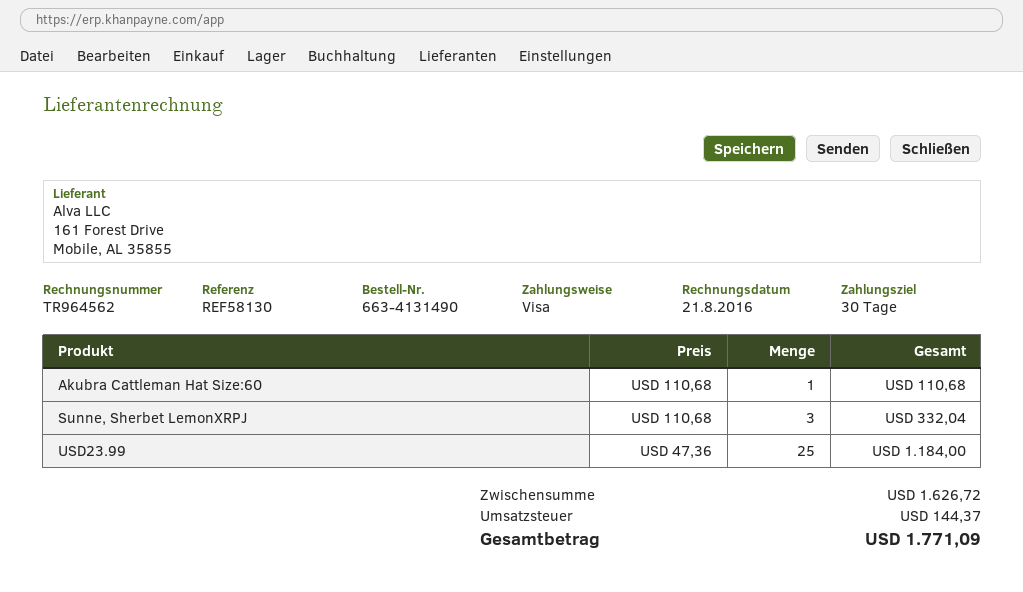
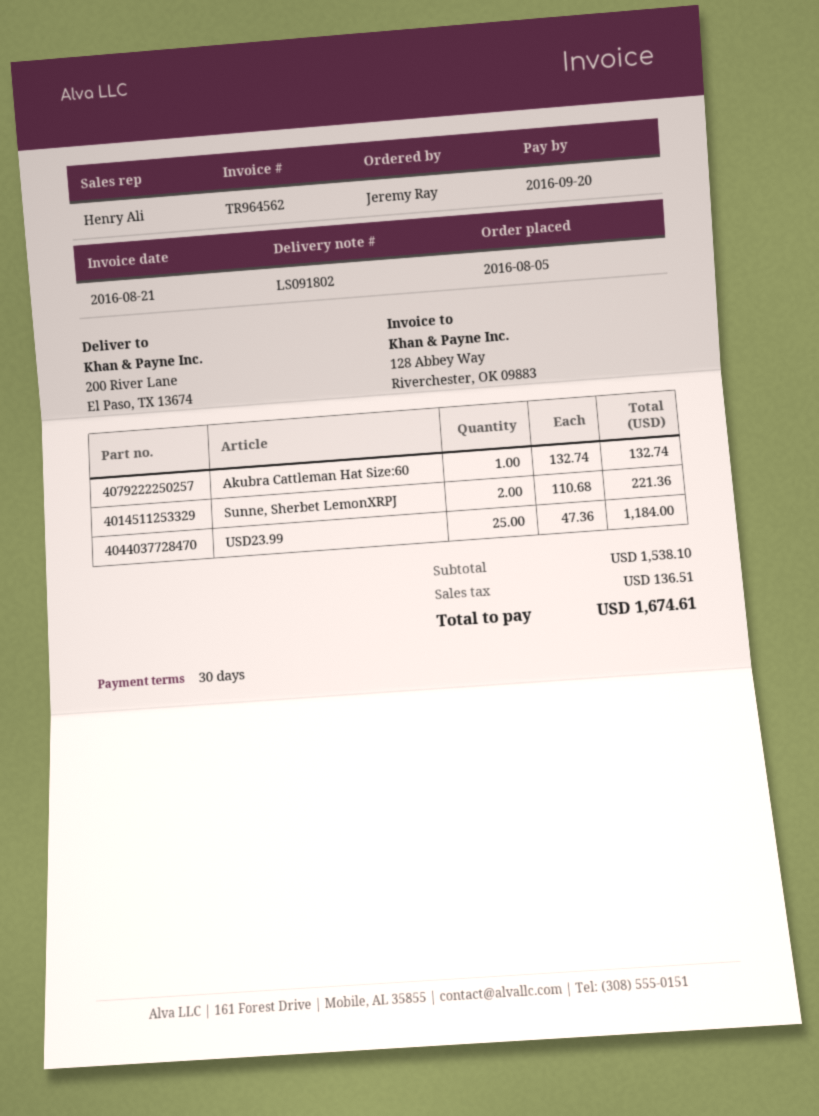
Akubra Cattleman Hat Size:60: 1 x 110.68 = 110.68 -> 1 x 132.74 = 132.74
Sunne, Sherbet LemonXRPJ: 3 x 110.68 = 332.04 -> 2 x 110.68 = 221.36
subtotal: 1626.72 -> 1538.10
tax: 144.37 -> 136.51
total: 1771.09 -> 1674.61

